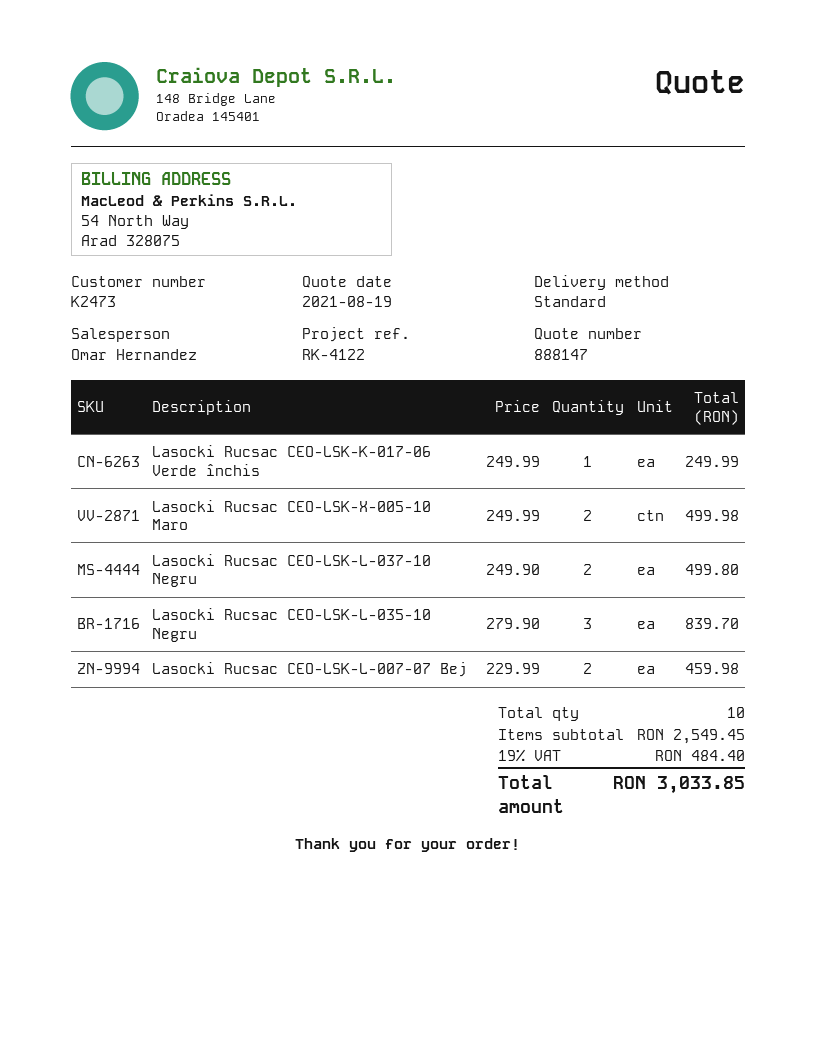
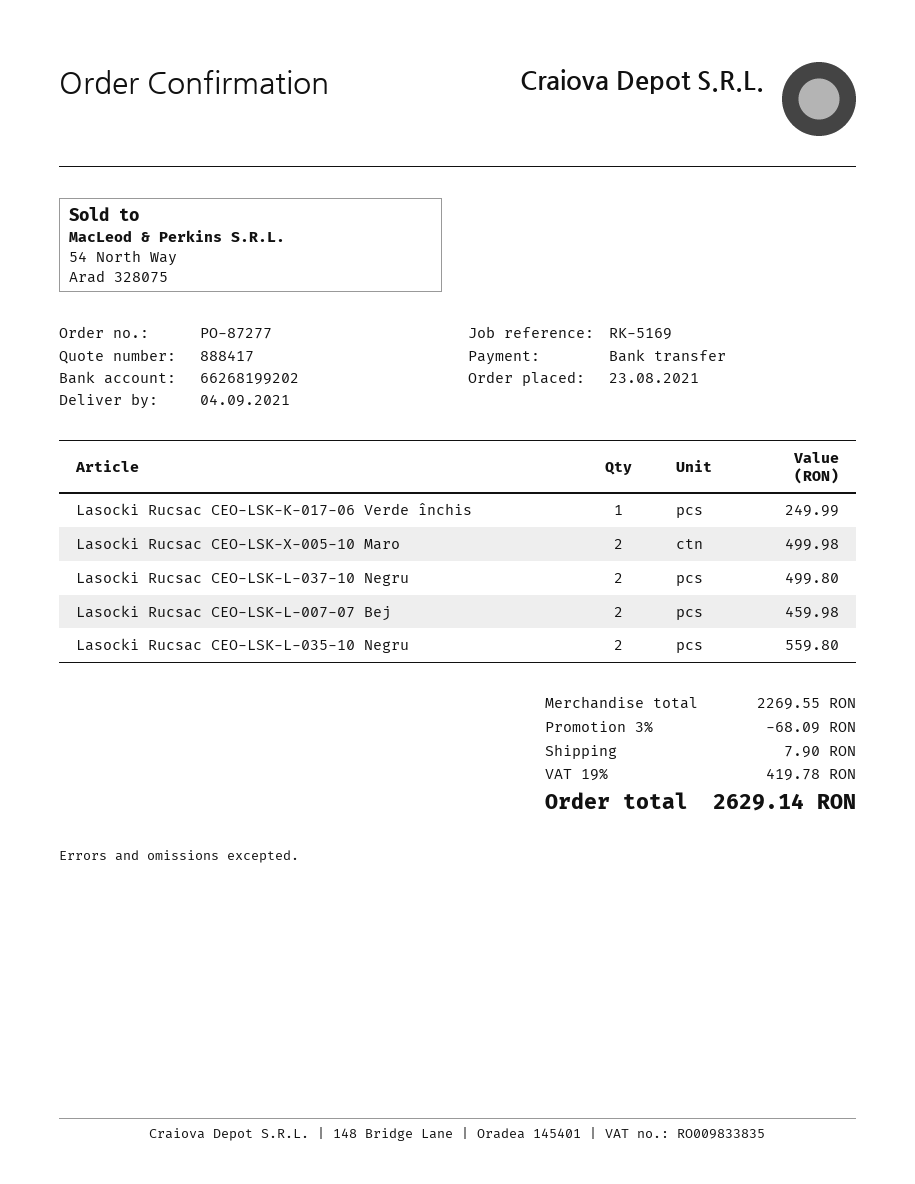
quote number: 888147 -> 888417
reference: RK-4122 -> RK-5169
Lasocki Rucsac CEO-LSK-L-035-10 Negru: 3 for 839.70 -> 2 for 559.80
subtotal: 2549.45 -> 2269.55
discount: none -> 3% = 68.09
shipping: none -> 7.90
tax: 19% = 484.40 -> 19% = 419.78
total: 3033.85 -> 2629.14

